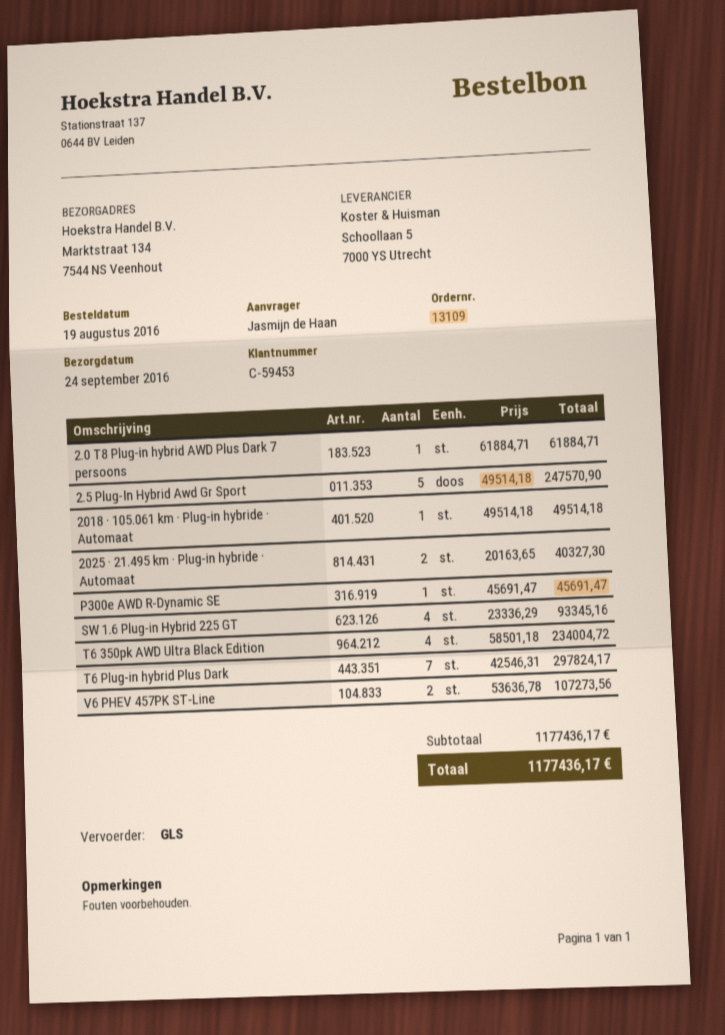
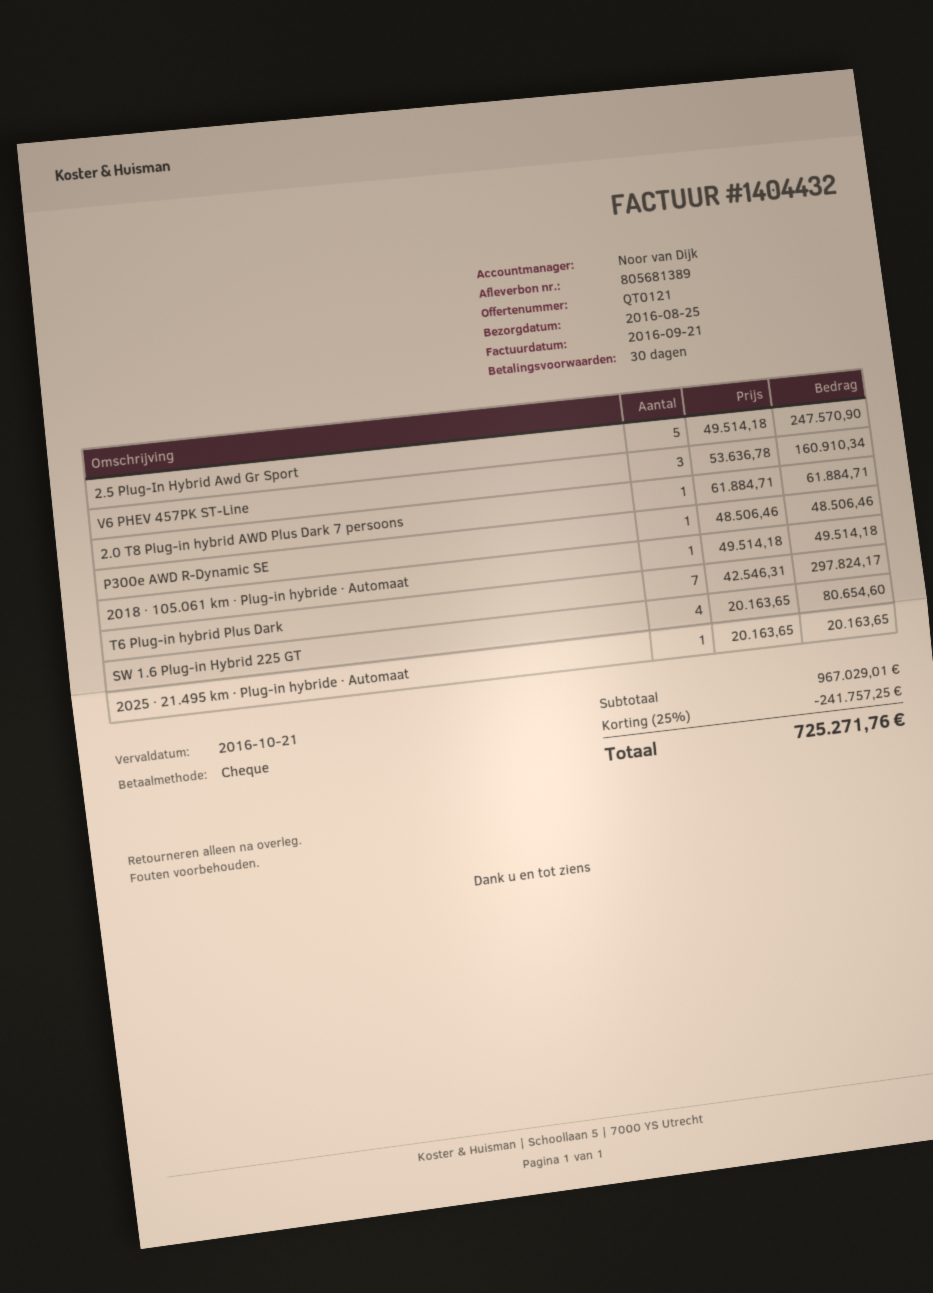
delivery date: 2016-09-24 -> 2016-08-25
2025 · 21.495 km · Plug-in hybride · Automaat: 2 x 20163.65 = 40327.30 -> 1 x 20163.65 = 20163.65
P300e AWD R-Dynamic SE: 1 x 45691.47 = 45691.47 -> 1 x 48506.46 = 48506.46
SW 1.6 Plug-in Hybrid 225 GT: 4 x 23336.29 = 93345.16 -> 4 x 20163.65 = 80654.60
T6 350pk AWD Ultra Black Edition: 4 x 58501.18 = 234004.72 -> none
V6 PHEV 457PK ST-Line: 2 x 53636.78 = 107273.56 -> 3 x 53636.78 = 160910.34
subtotal: 1177436.17 -> 967029.01
discount: none -> 25% = 241757.25
total: 1177436.17 -> 725271.76

